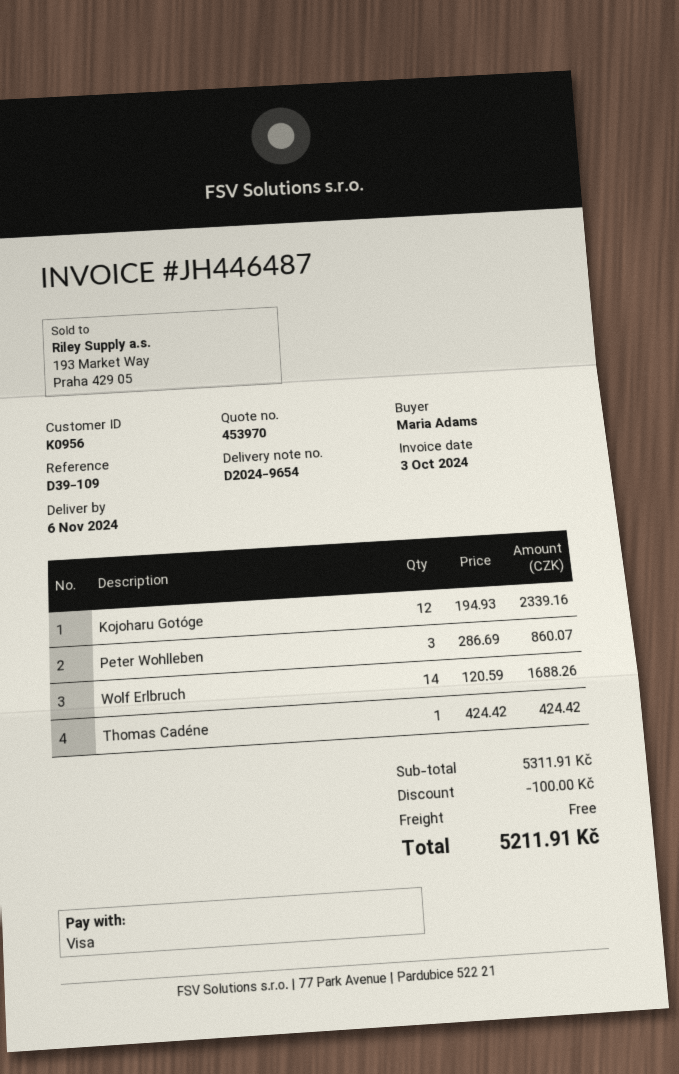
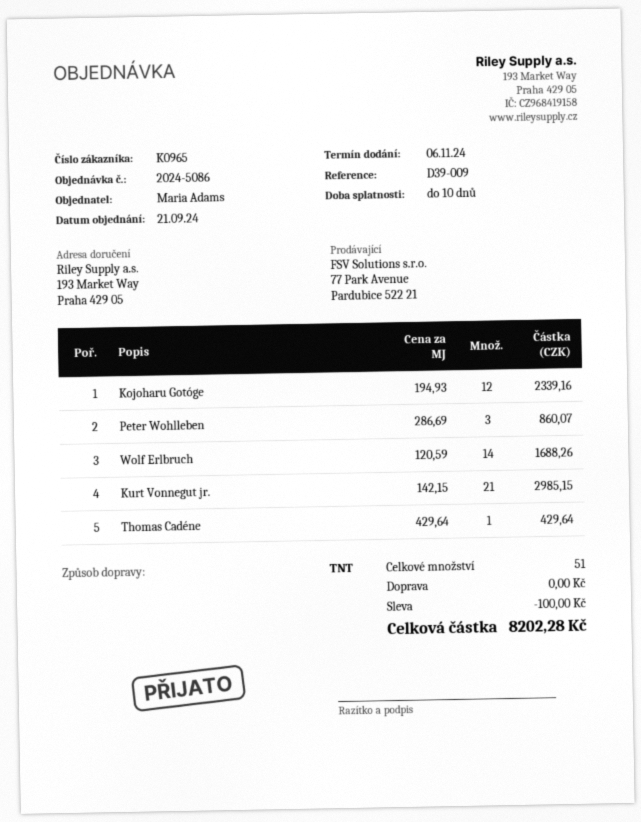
customer number: K0956 -> K0965
reference: D39-109 -> D39-009
Thomas Cadéne: 1 x 424.42 = 424.42 -> 1 x 429.64 = 429.64
Kurt Vonnegut jr.: none -> 21 x 142.15 = 2985.15
total: 5211.91 -> 8202.28

